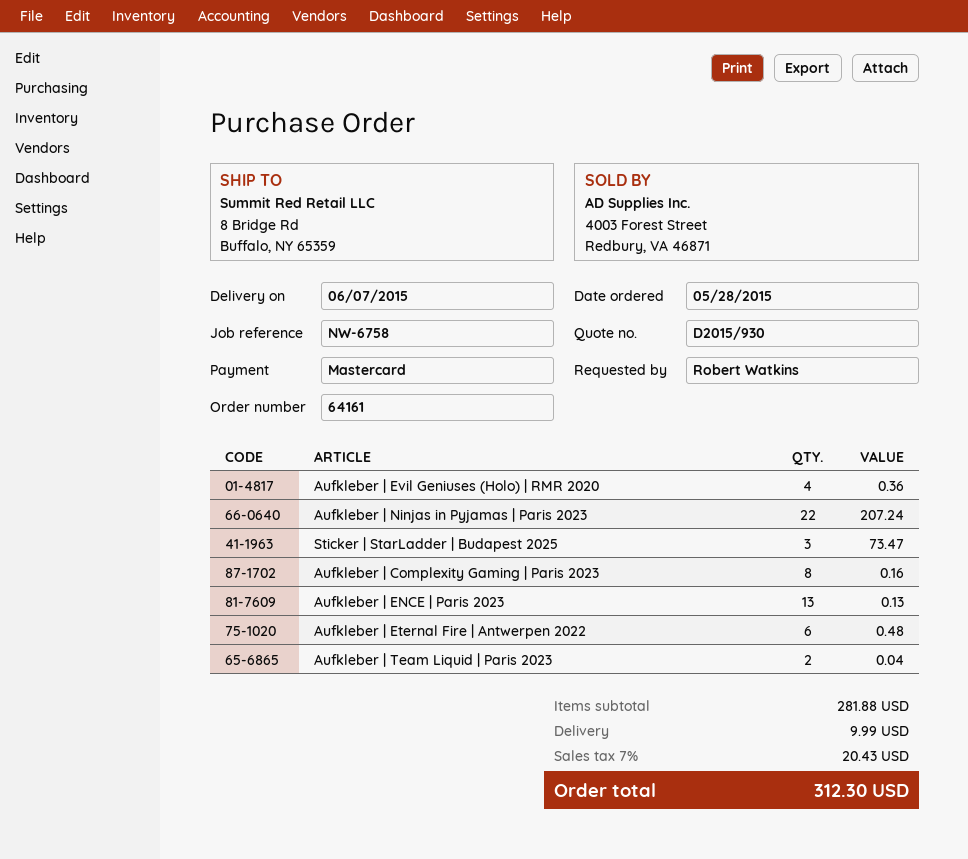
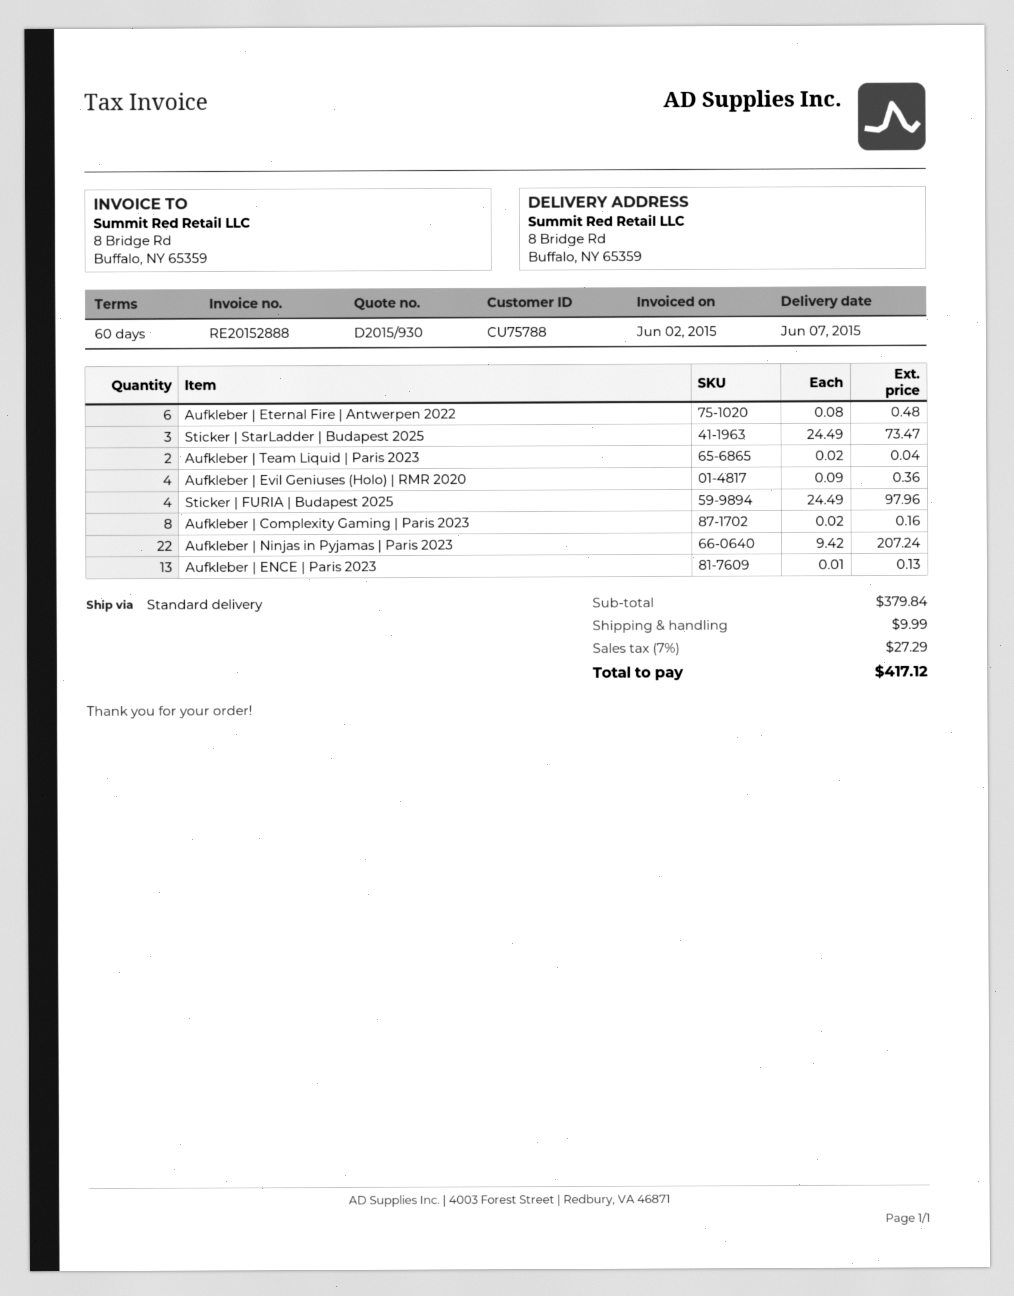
Sticker | FURIA | Budapest 2025: none -> 4 for 97.96
subtotal: 281.88 -> 379.84
tax: 7% = 20.43 -> 7% = 27.29
total: 312.30 -> 417.12

